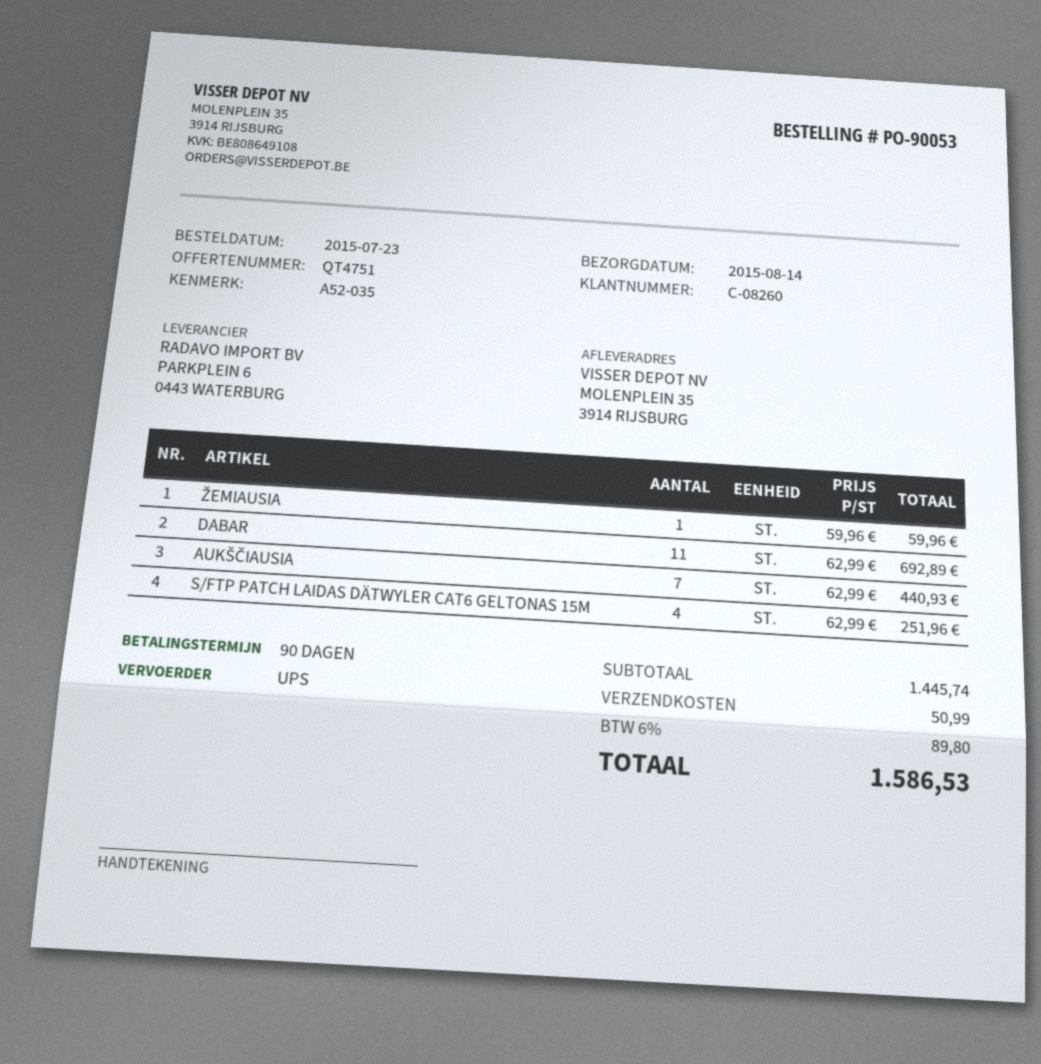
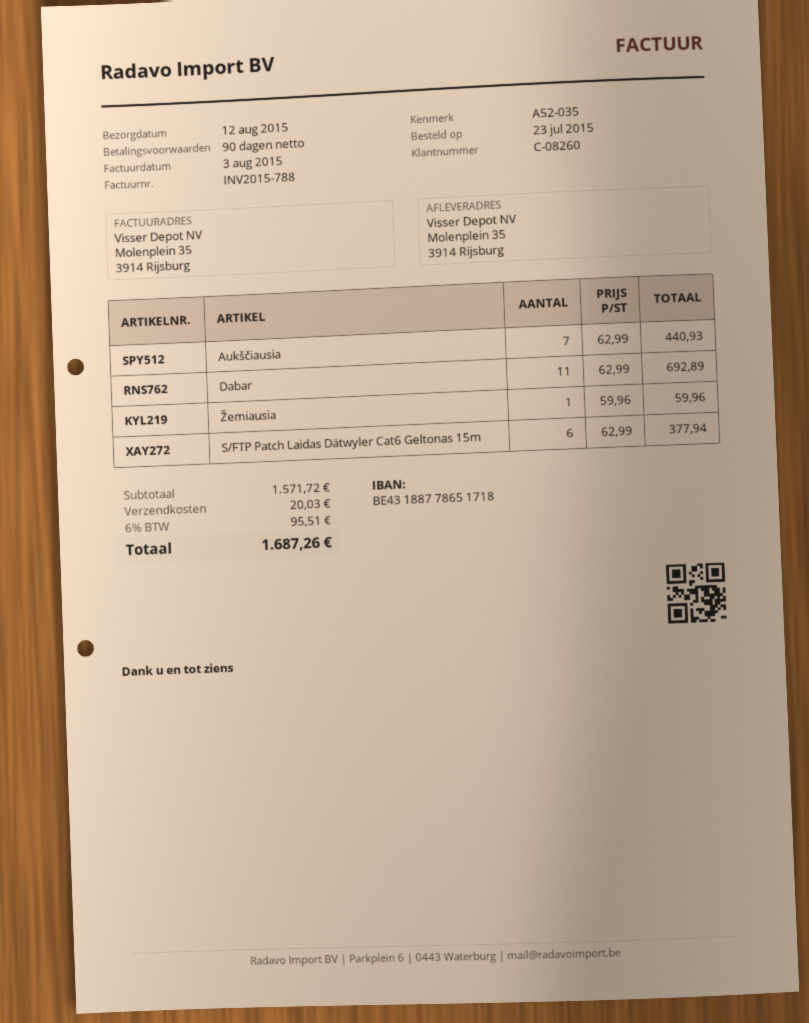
delivery date: 2015-08-14 -> 2015-08-12
S/FTP PATCH LAIDAS DÄTWYLER CAT6 GELTONAS 15M: 4 x 62.99 = 251.96 -> 6 x 62.99 = 377.94
subtotal: 1445.74 -> 1571.72
shipping: 50.99 -> 20.03
tax: 6% = 89.80 -> 6% = 95.51
total: 1586.53 -> 1687.26

